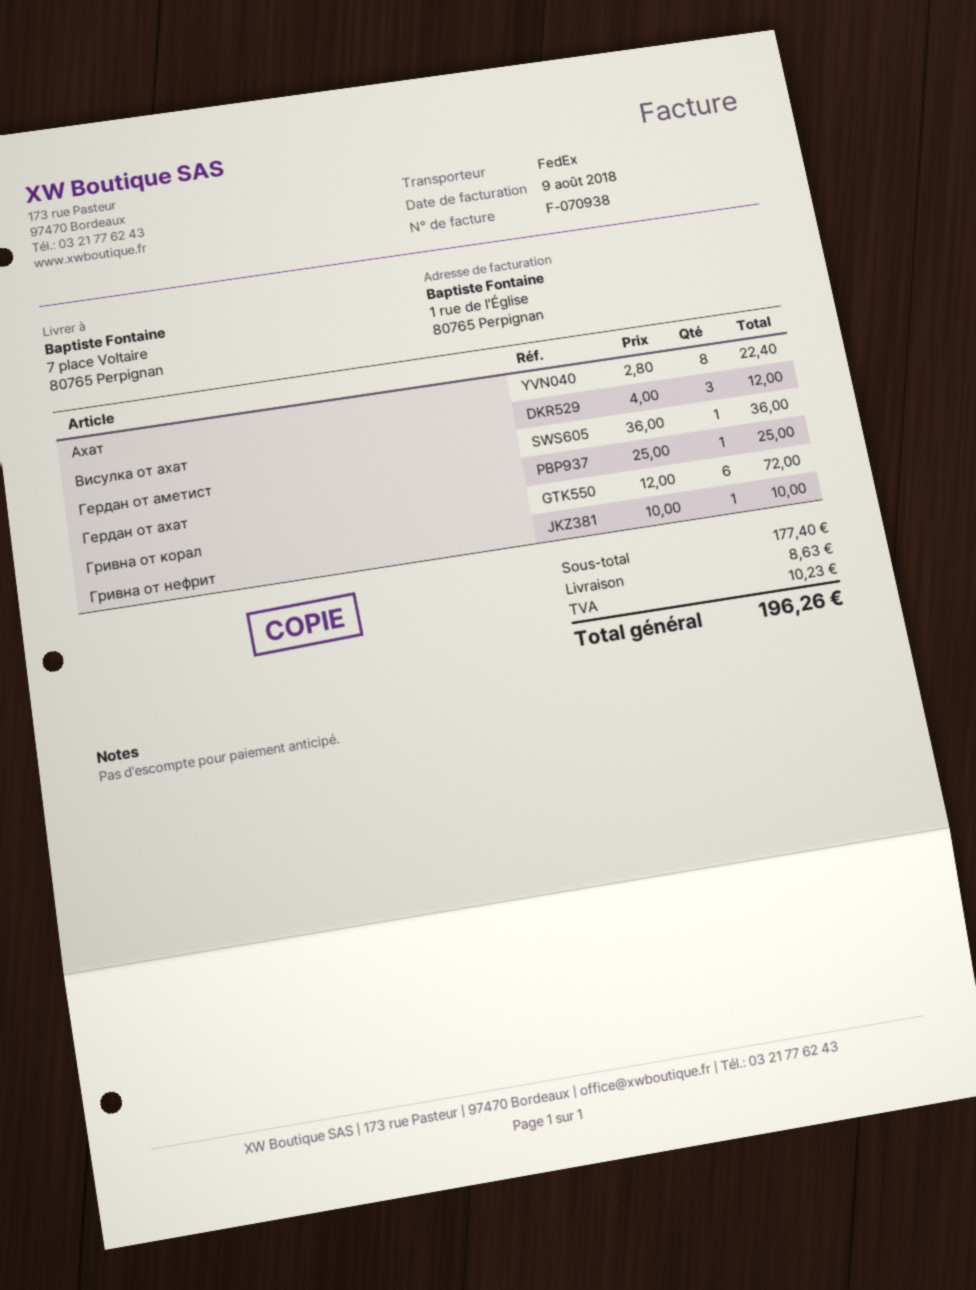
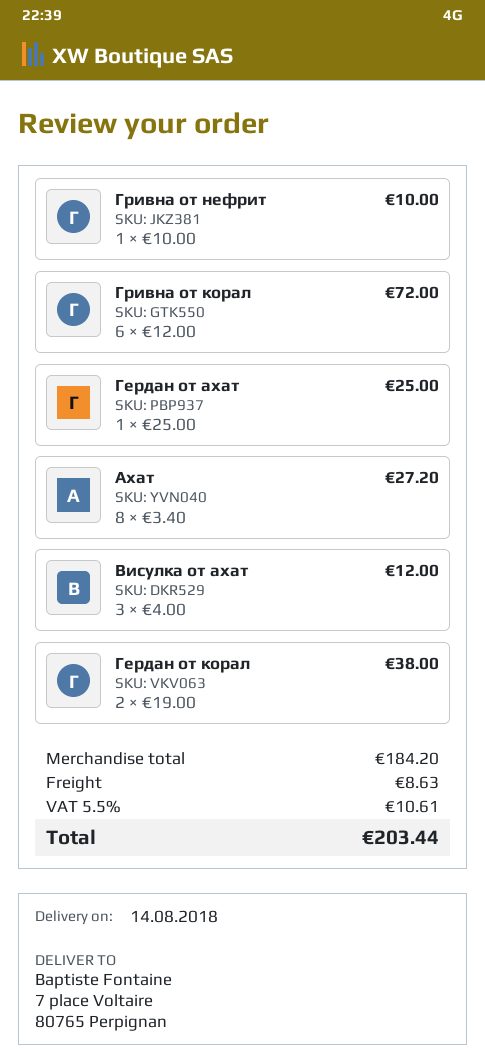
Ахат: 8 x 2.80 = 22.40 -> 8 x 3.40 = 27.20
Гердан от аметист: 1 x 36.00 = 36.00 -> none
Гердан от корал: none -> 2 x 19.00 = 38.00
subtotal: 177.40 -> 184.20
tax: 10.23 -> 10.61
total: 196.26 -> 203.44

